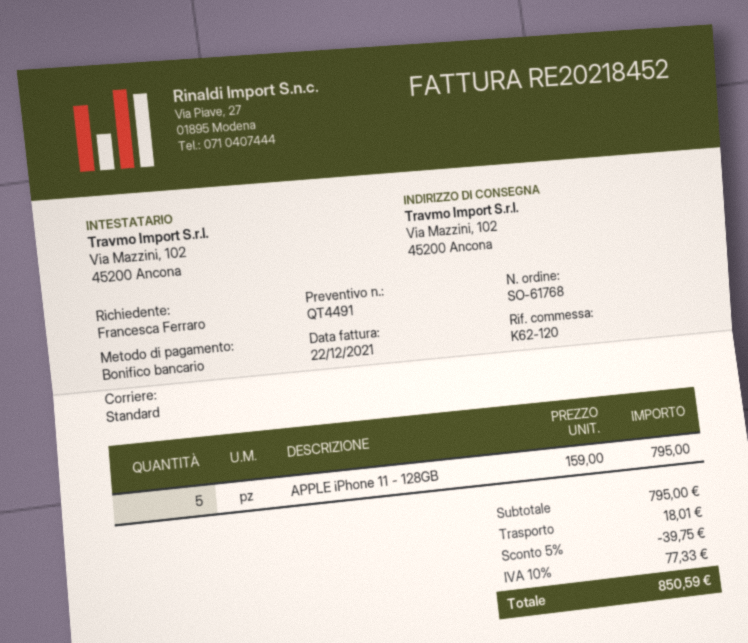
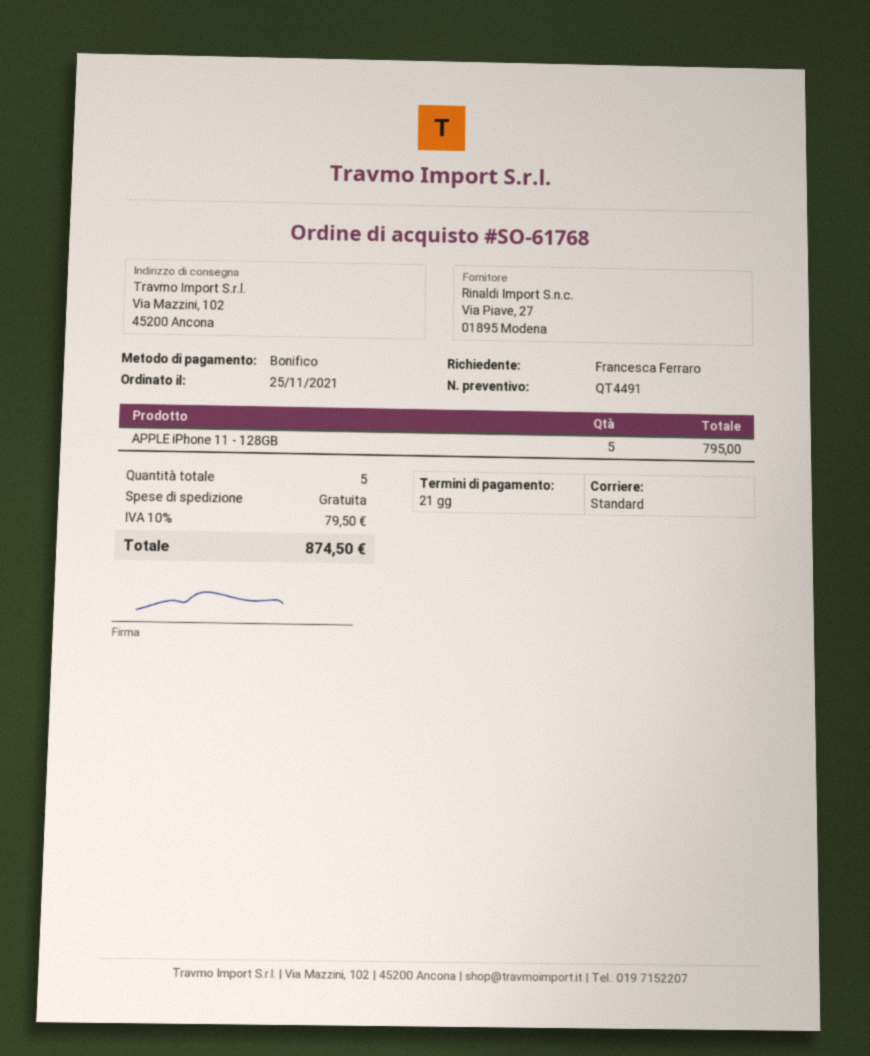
discount: 5% = 39.75 -> none
shipping: 18.01 -> 0.00
tax: 10% = 77.33 -> 10% = 79.50
total: 850.59 -> 874.50

